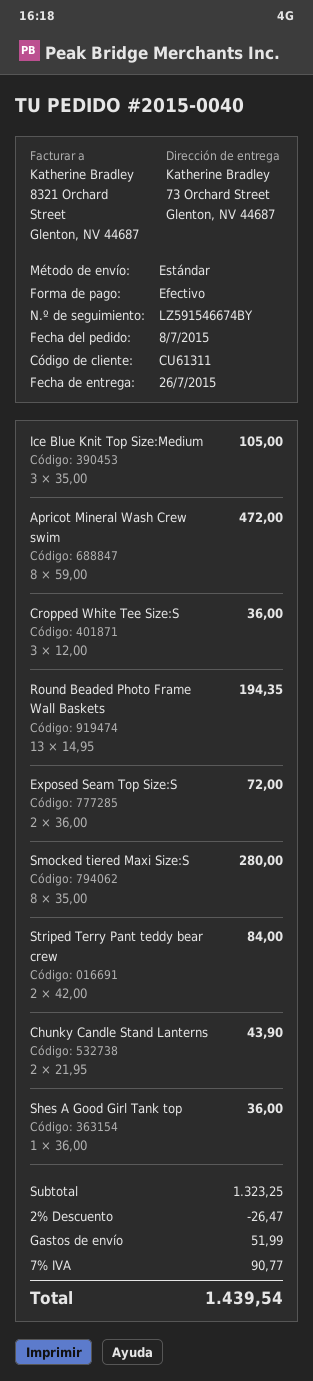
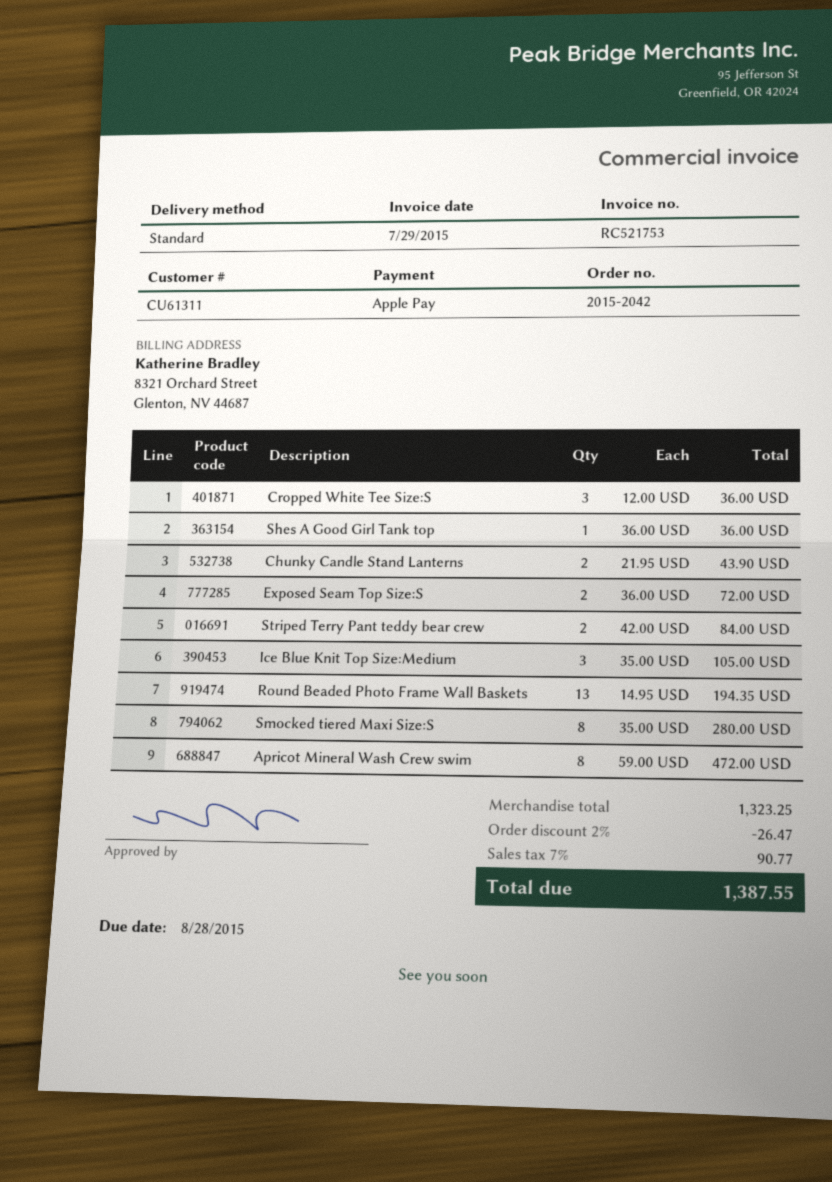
order number: 2015-0040 -> 2015-2042
payment method: cash -> Apple Pay
shipping: 51.99 -> none
total: 1439.54 -> 1387.55

